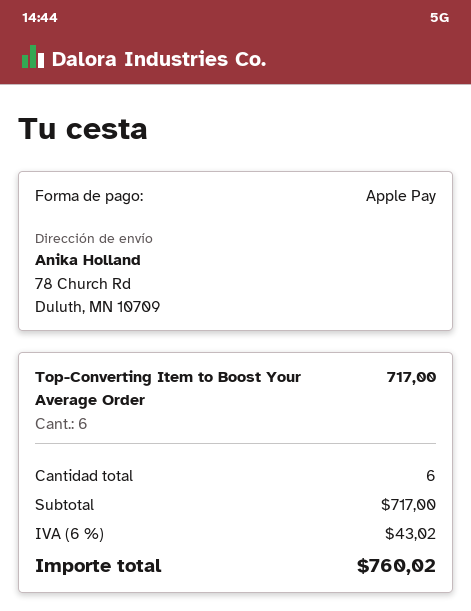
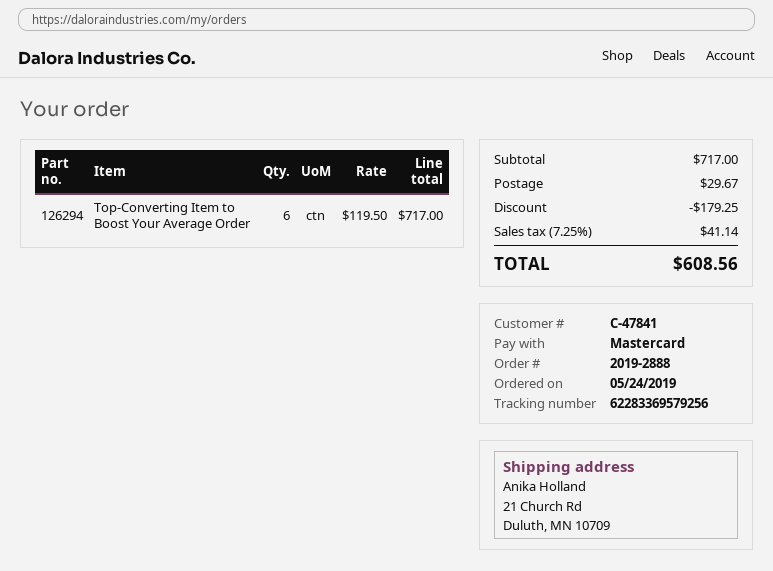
payment method: Apple Pay -> Mastercard
ship to: 78 Church Rd, Duluth, MN 10709 -> 21 Church Rd, Duluth, MN 10709
discount: none -> 179.25
shipping: none -> 29.67
tax: 6% = 43.02 -> 7.25% = 41.14
total: 760.02 -> 608.56

